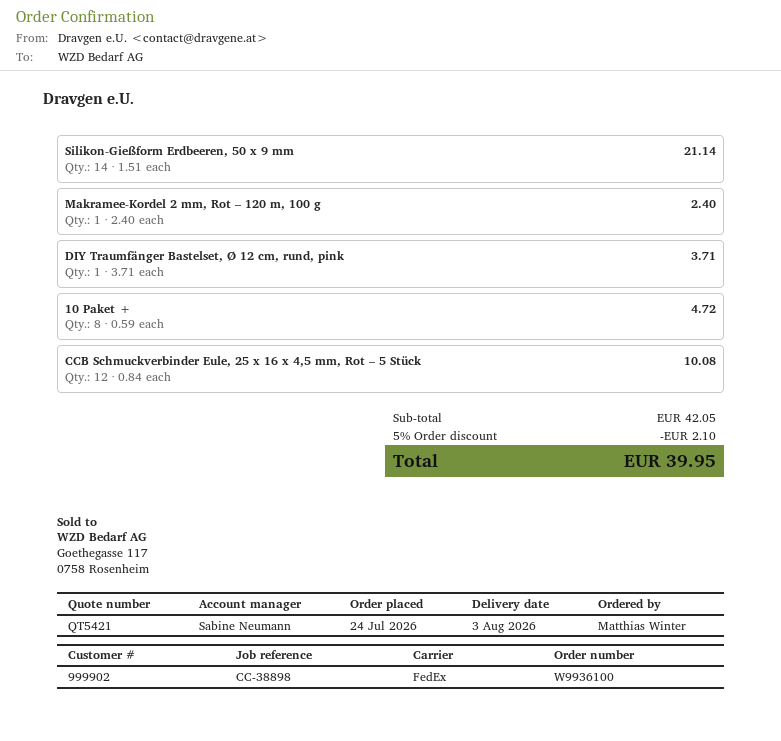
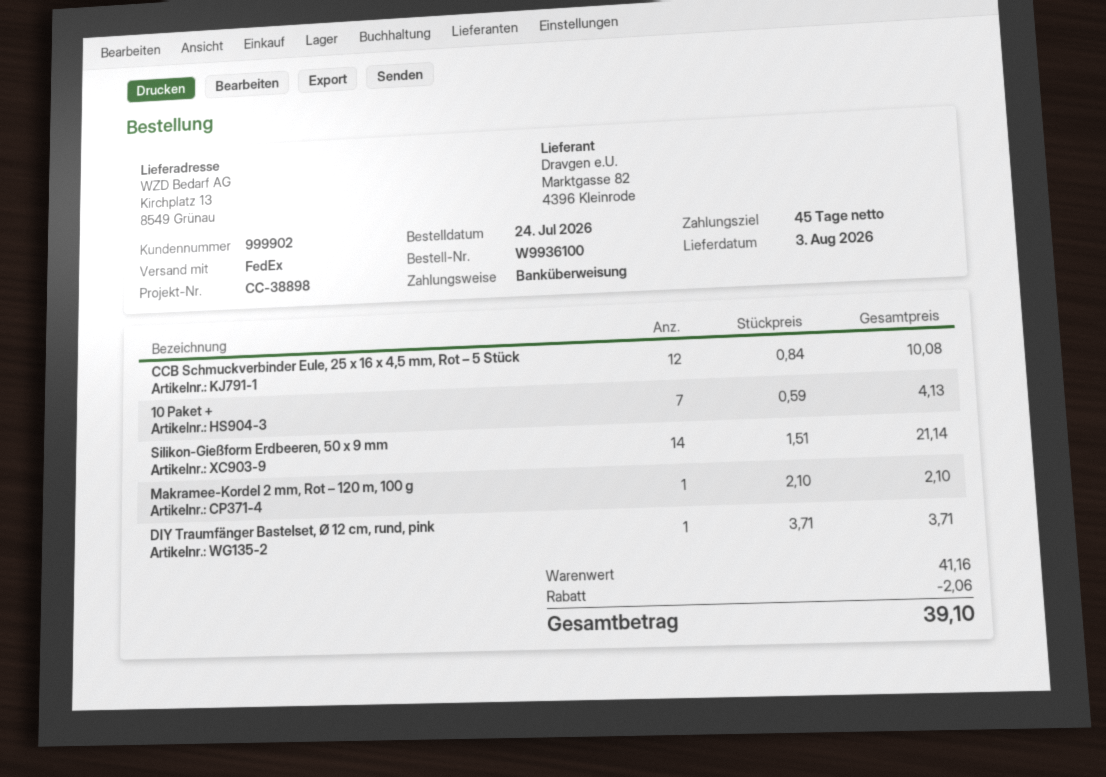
Makramee-Kordel 2 mm, Rot – 120 m, 100 g: 1 x 2.40 = 2.40 -> 1 x 2.10 = 2.10
10 Paket +: 8 x 0.59 = 4.72 -> 7 x 0.59 = 4.13
subtotal: 42.05 -> 41.16
discount: 2.10 -> 2.06
total: 39.95 -> 39.10

